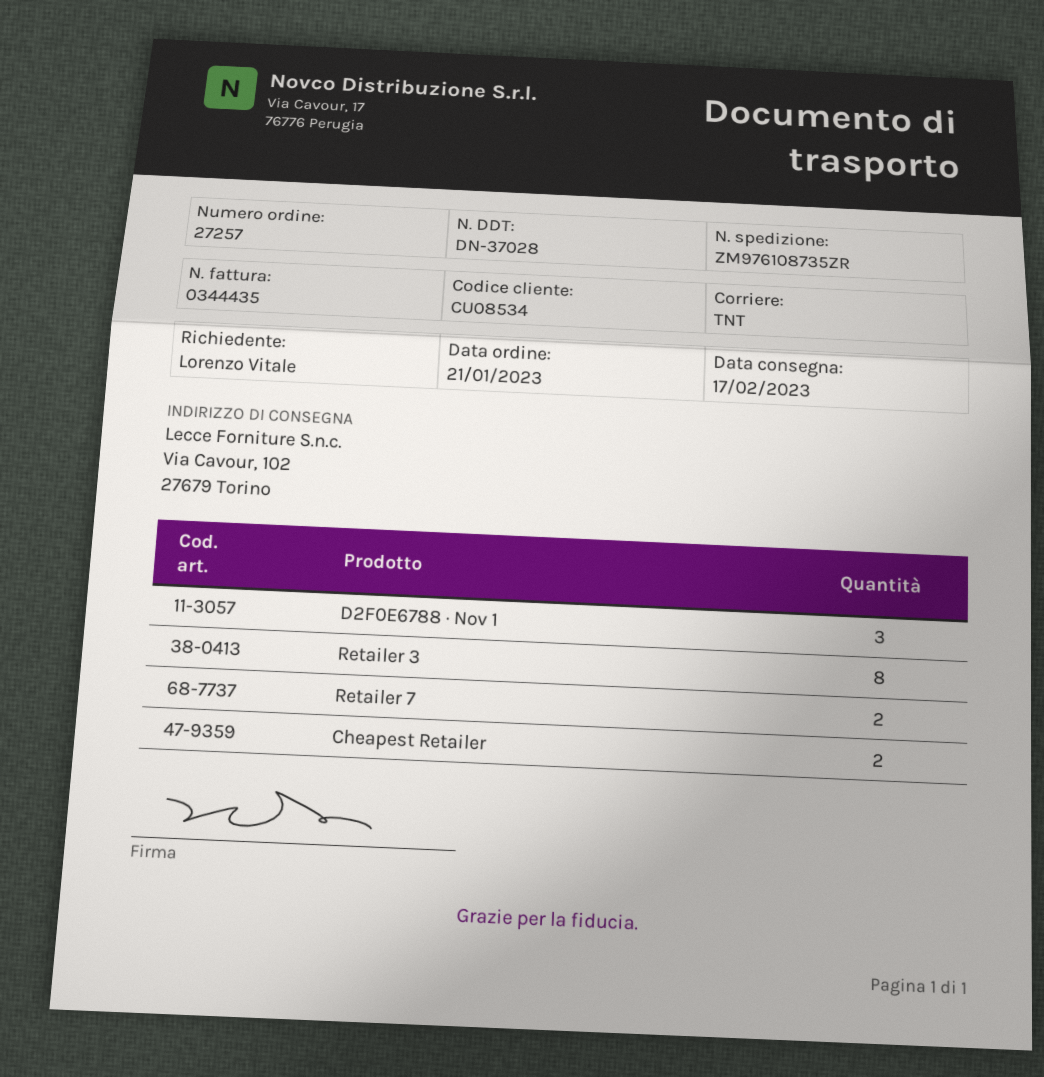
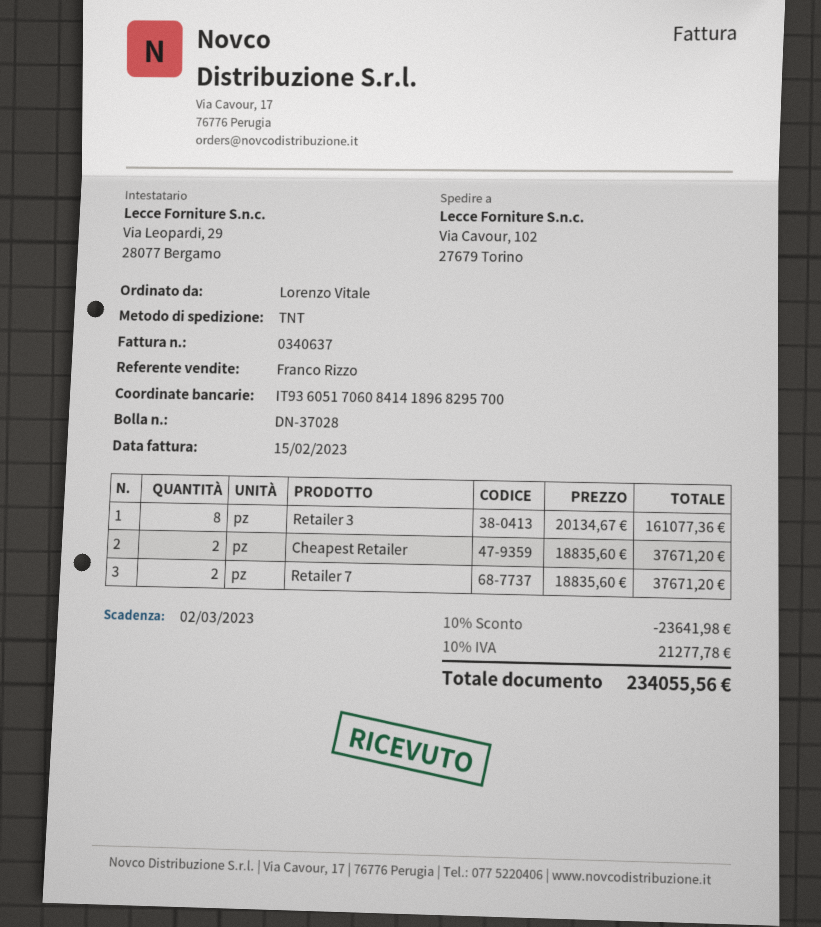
invoice number: 0344435 -> 0340637
D2F0E6788 · Nov 1: 3 -> none

